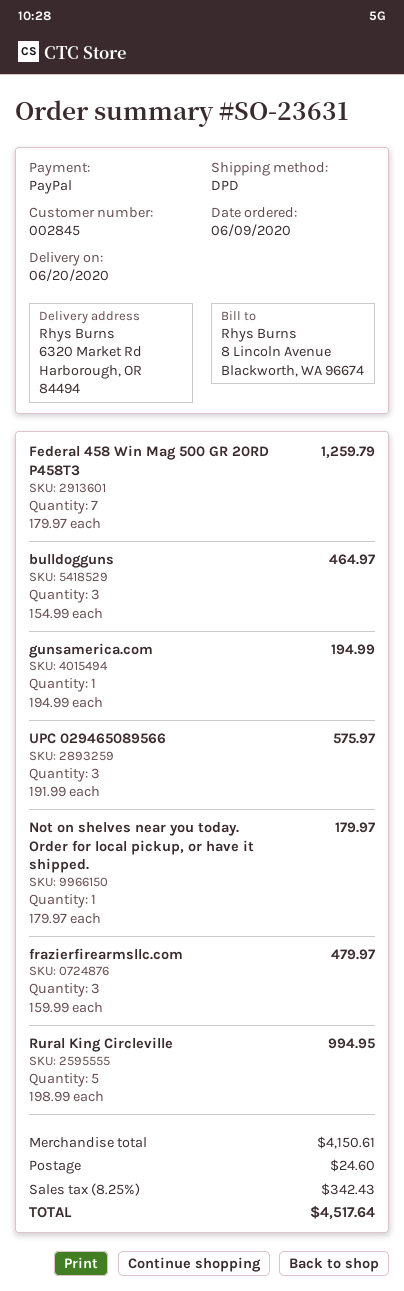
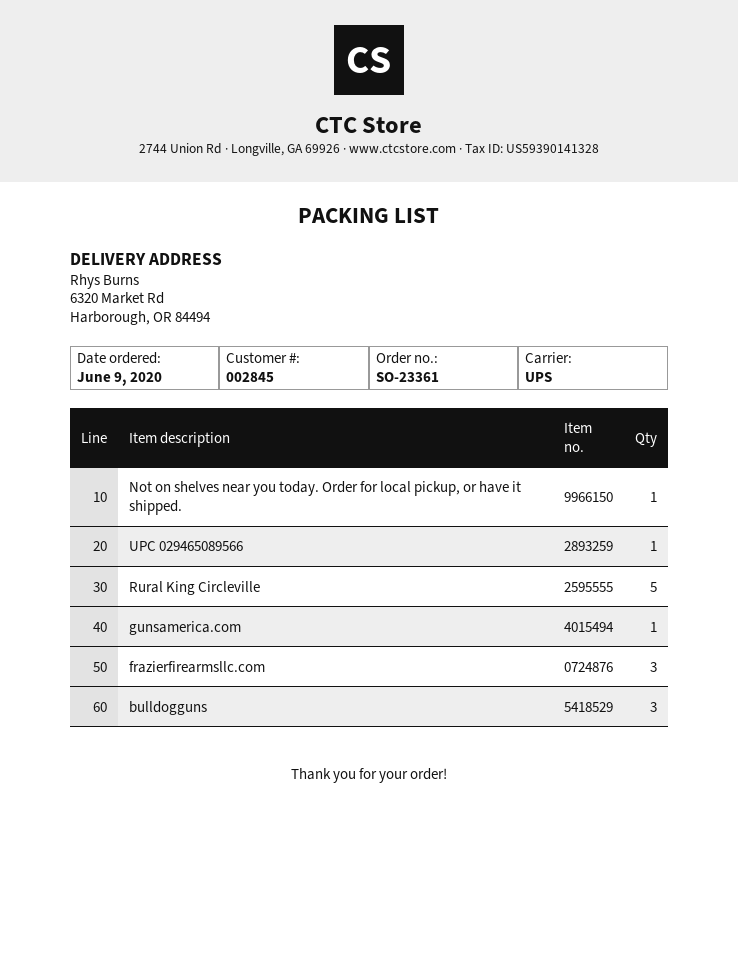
order number: SO-23631 -> SO-23361
shipping method: DPD -> UPS
Federal 458 Win Mag 500 GR 20RD P458T3: 7 -> none
UPC 029465089566: 3 -> 1

